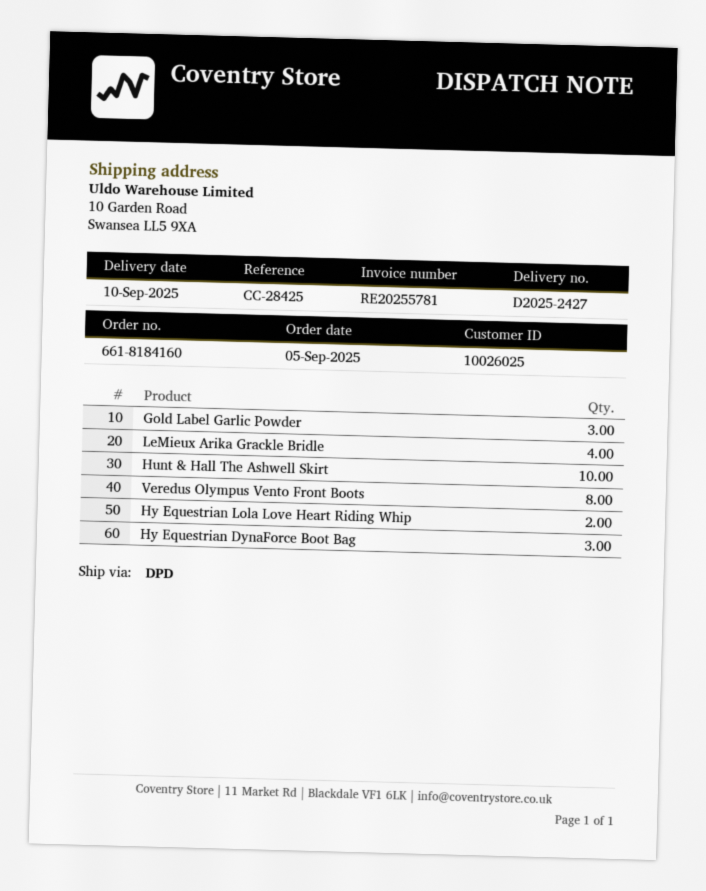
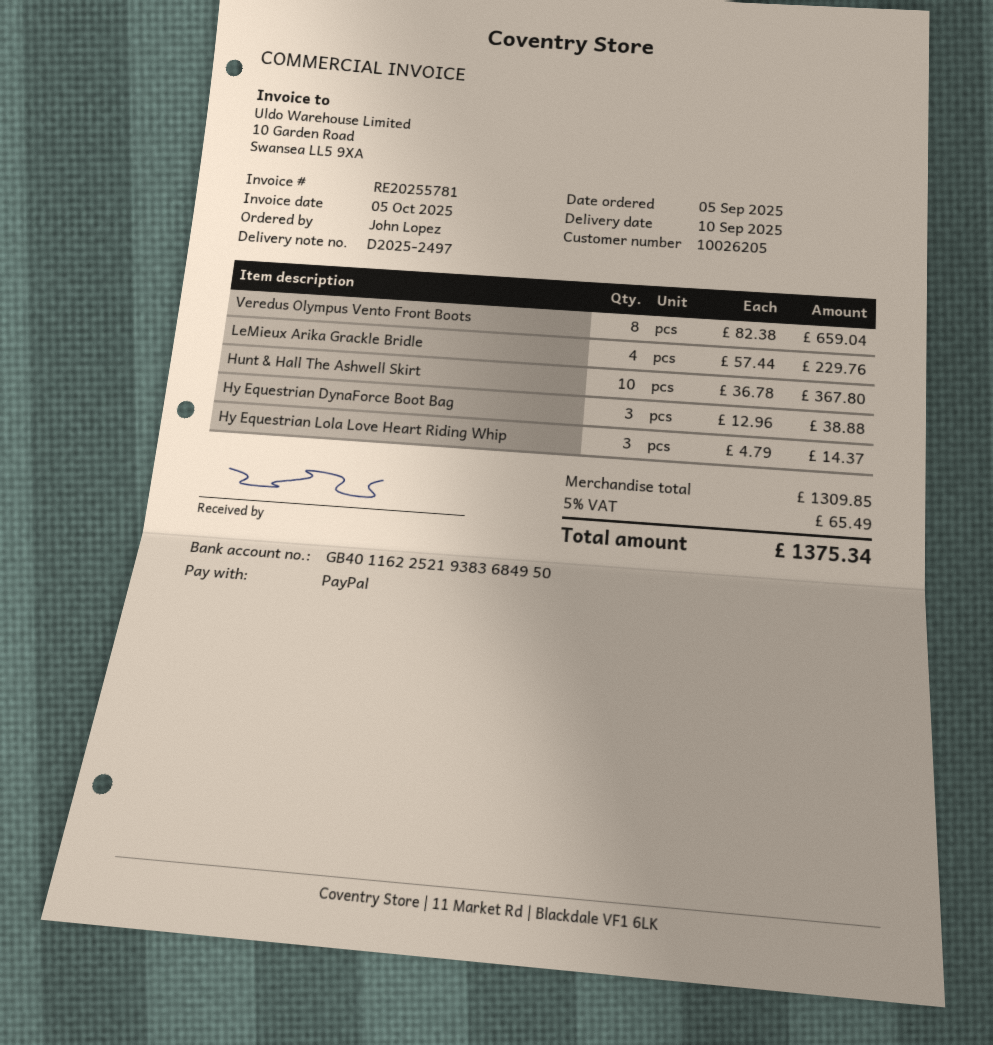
delivery note number: D2025-2427 -> D2025-2497
customer number: 10026025 -> 10026205
Gold Label Garlic Powder: 3 -> none
Hy Equestrian Lola Love Heart Riding Whip: 2 -> 3

